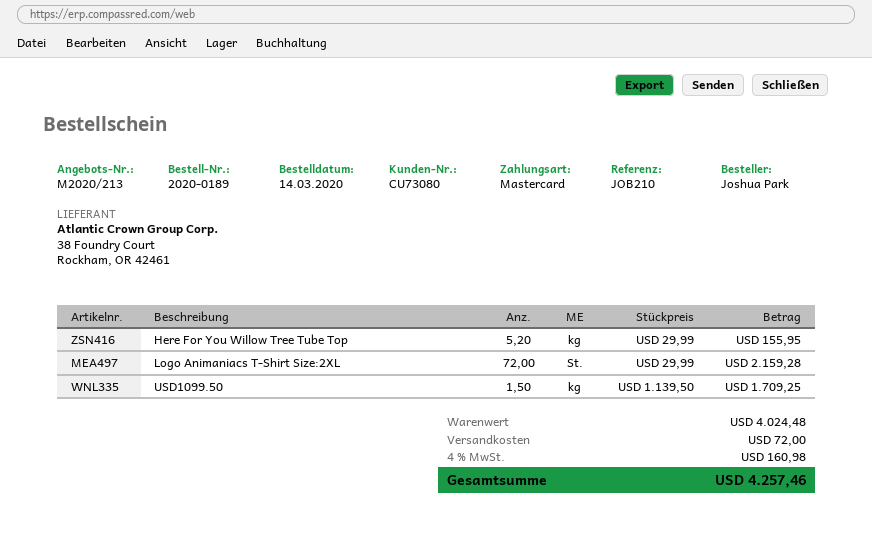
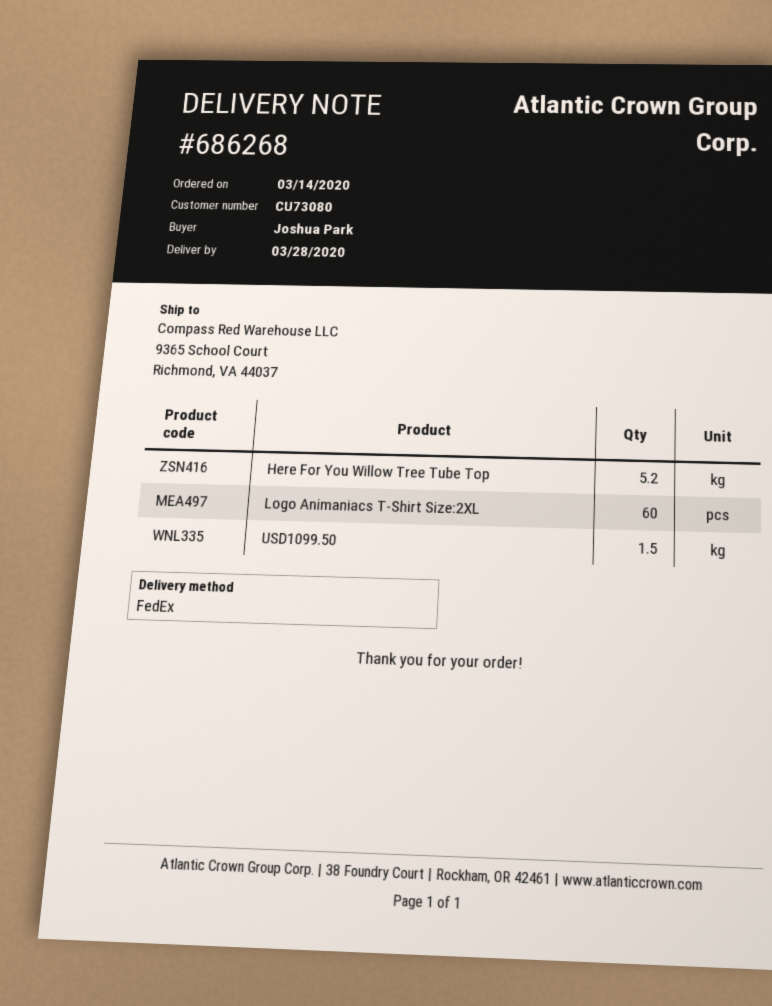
Logo Animaniacs T-Shirt Size:2XL: 72 -> 60

